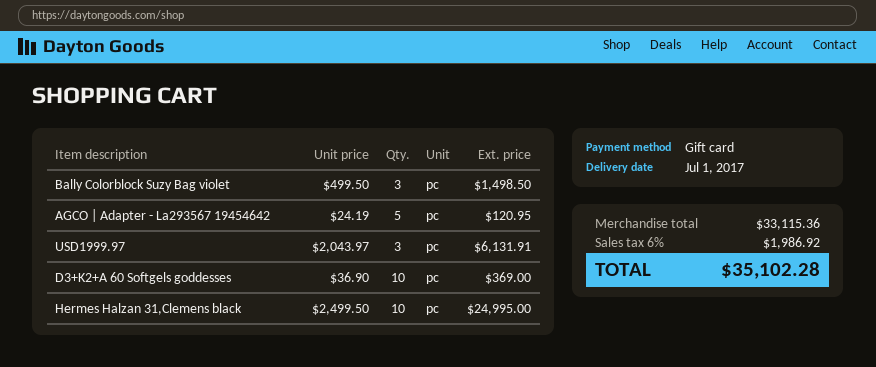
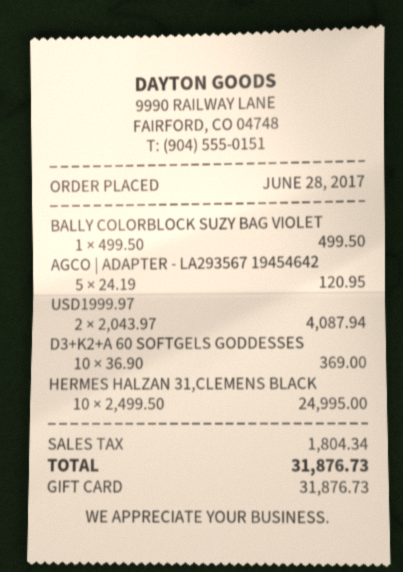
Bally Colorblock Suzy Bag violet: 3 x 499.50 = 1498.50 -> 1 x 499.50 = 499.50
USD1999.97: 3 x 2043.97 = 6131.91 -> 2 x 2043.97 = 4087.94
tax: 1986.92 -> 1804.34
total: 35102.28 -> 31876.73

